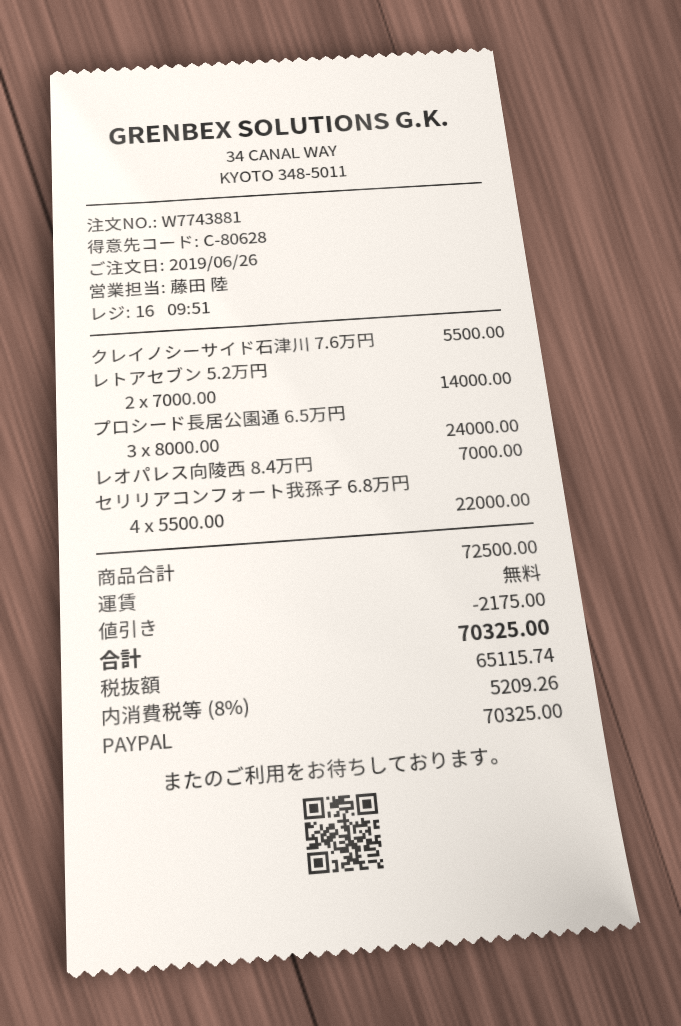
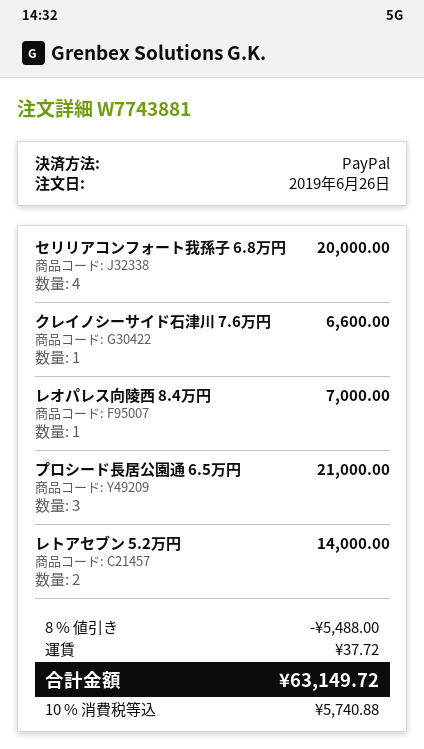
クレイノシーサイド石津川 7.6万円: 1 for 5500.00 -> 1 for 6600.00
プロシード長居公園通 6.5万円: 3 for 24000.00 -> 3 for 21000.00
セリリアコンフォート我孫子 6.8万円: 4 for 22000.00 -> 4 for 20000.00
discount: 2175.00 -> 5488.00
shipping: 0.00 -> 37.72
tax: 8% = 5209.26 -> 10% = 5740.88
total: 70325.00 -> 63149.72

